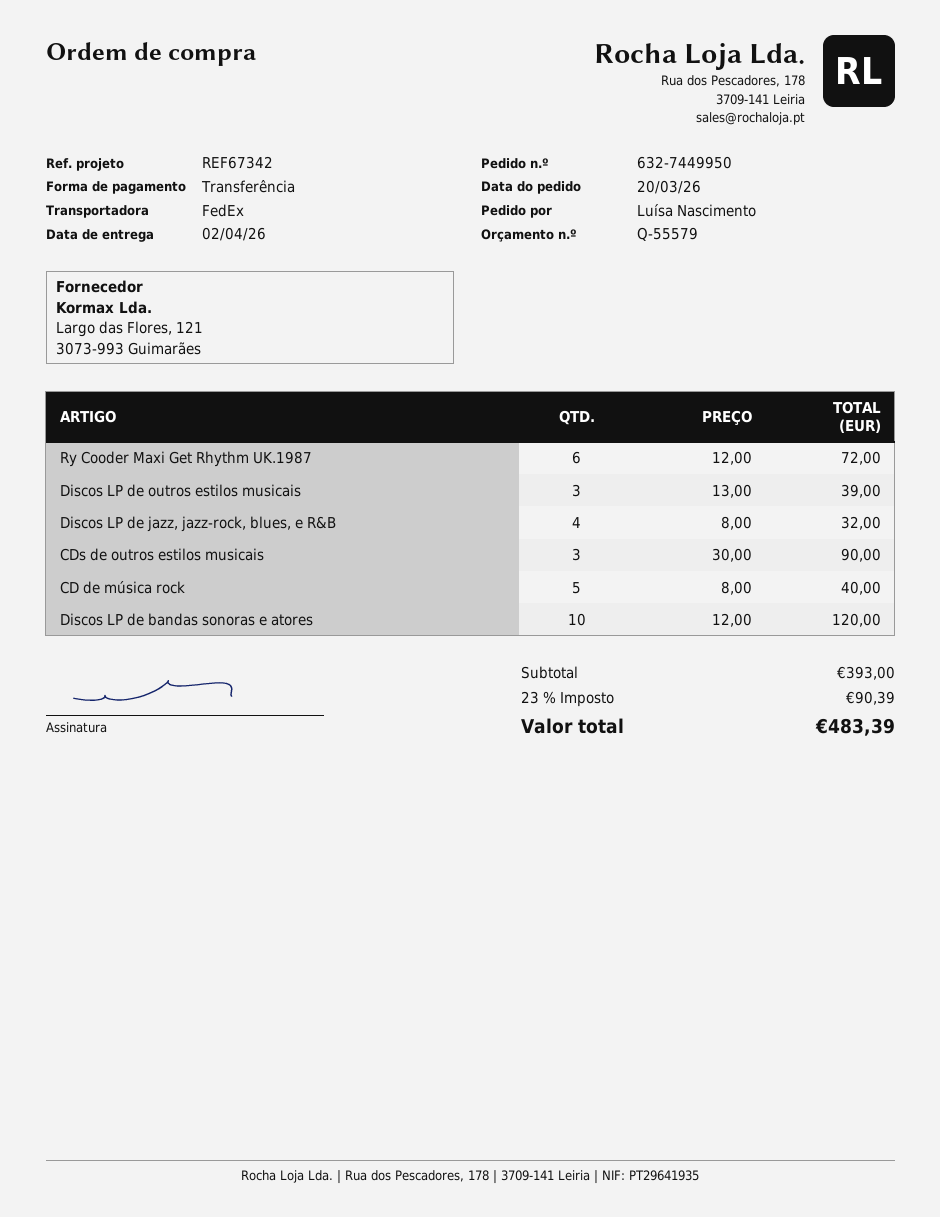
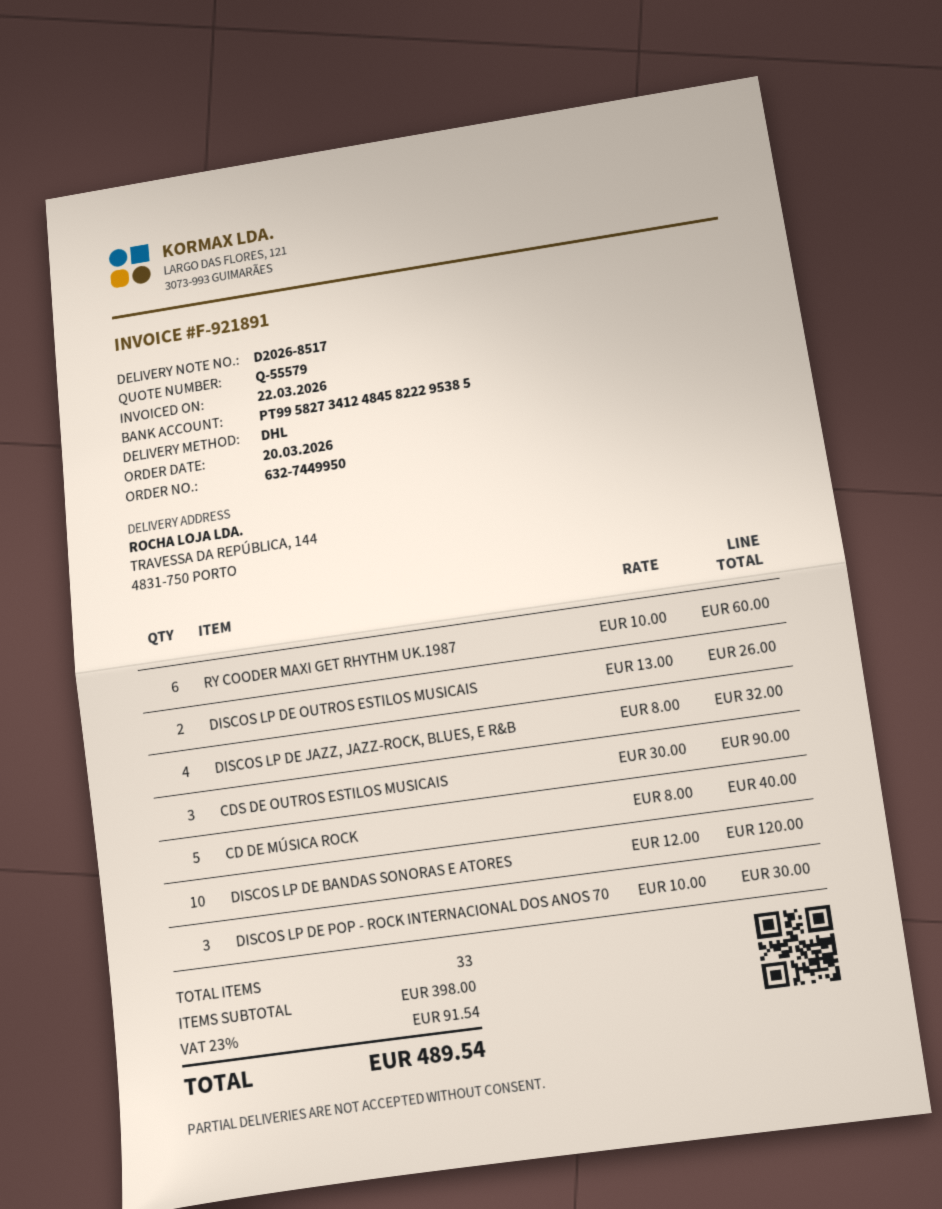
shipping method: FedEx -> DHL
Ry Cooder Maxi Get Rhythm UK.1987: 6 x 12.00 = 72.00 -> 6 x 10.00 = 60.00
Discos LP de outros estilos musicais: 3 x 13.00 = 39.00 -> 2 x 13.00 = 26.00
DISCOS LP DE POP - ROCK INTERNACIONAL DOS ANOS 70: none -> 3 x 10.00 = 30.00
subtotal: 393.00 -> 398.00
tax: 23% = 90.39 -> 23% = 91.54
total: 483.39 -> 489.54

